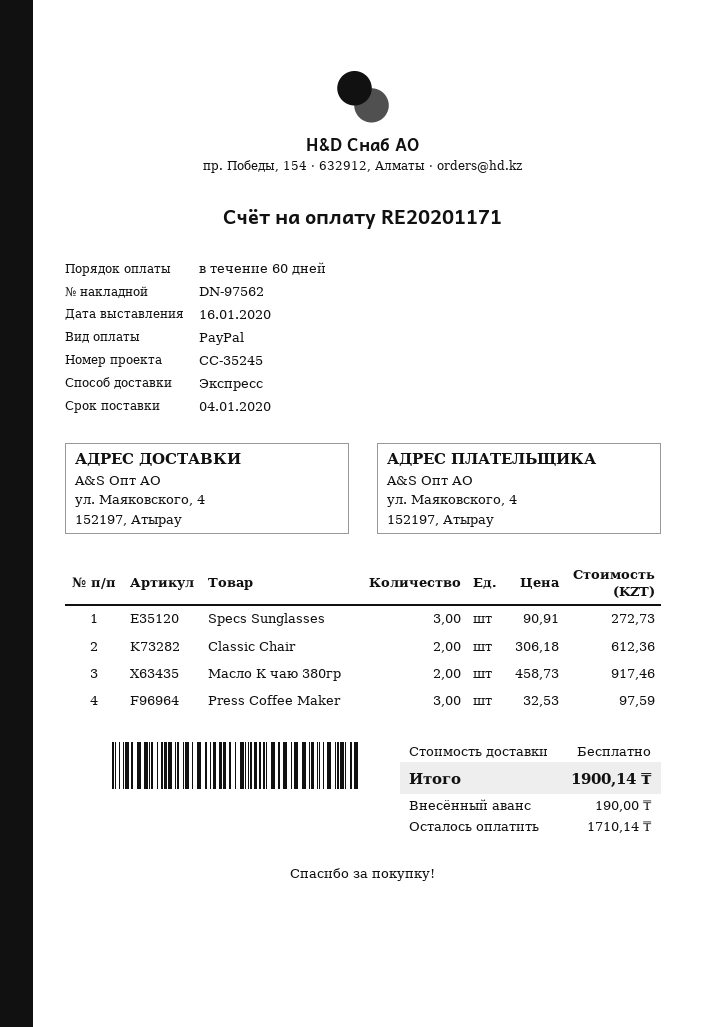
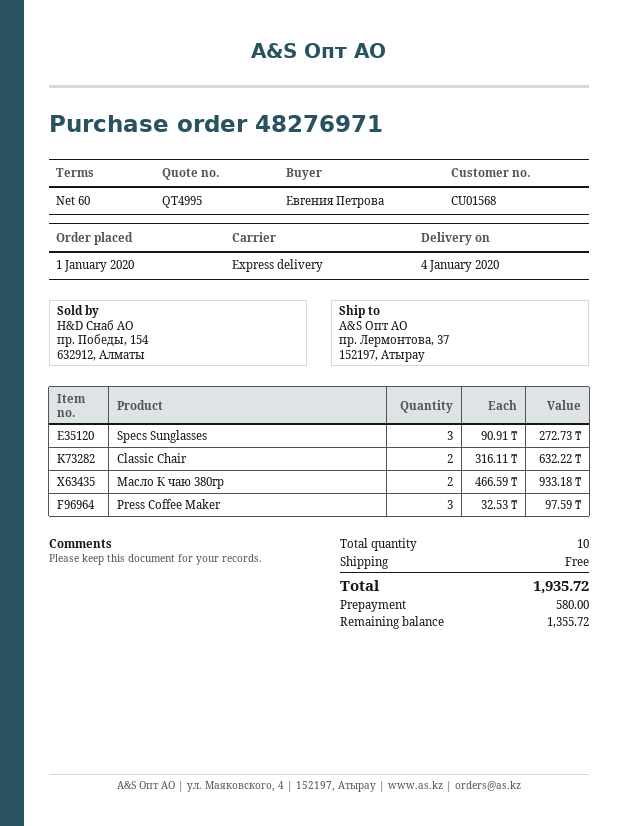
ship to: ул. Маяковского, 4, 152197, Атырау -> пр. Лермонтова, 37, 152197, Атырау
Classic Chair: 2 x 306.18 = 612.36 -> 2 x 316.11 = 632.22
Масло К чаю 380гр: 2 x 458.73 = 917.46 -> 2 x 466.59 = 933.18
total: 1900.14 -> 1935.72
deposit: 190.00 -> 580.00
balance: 1710.14 -> 1355.72

